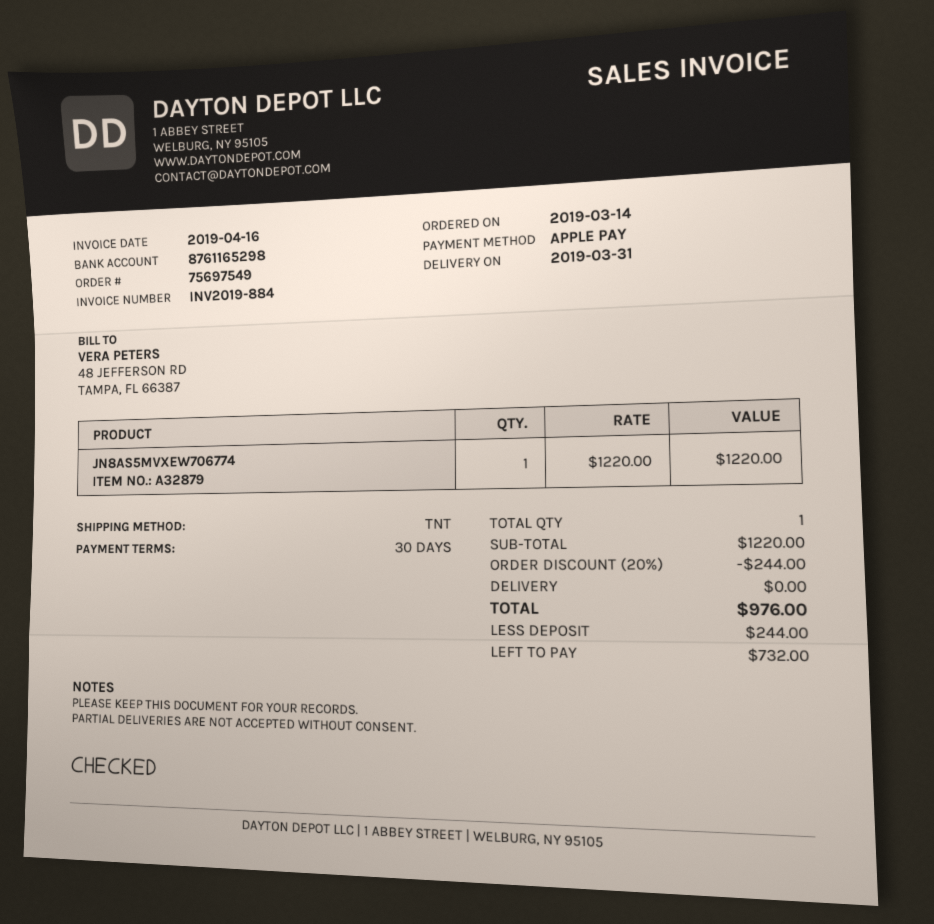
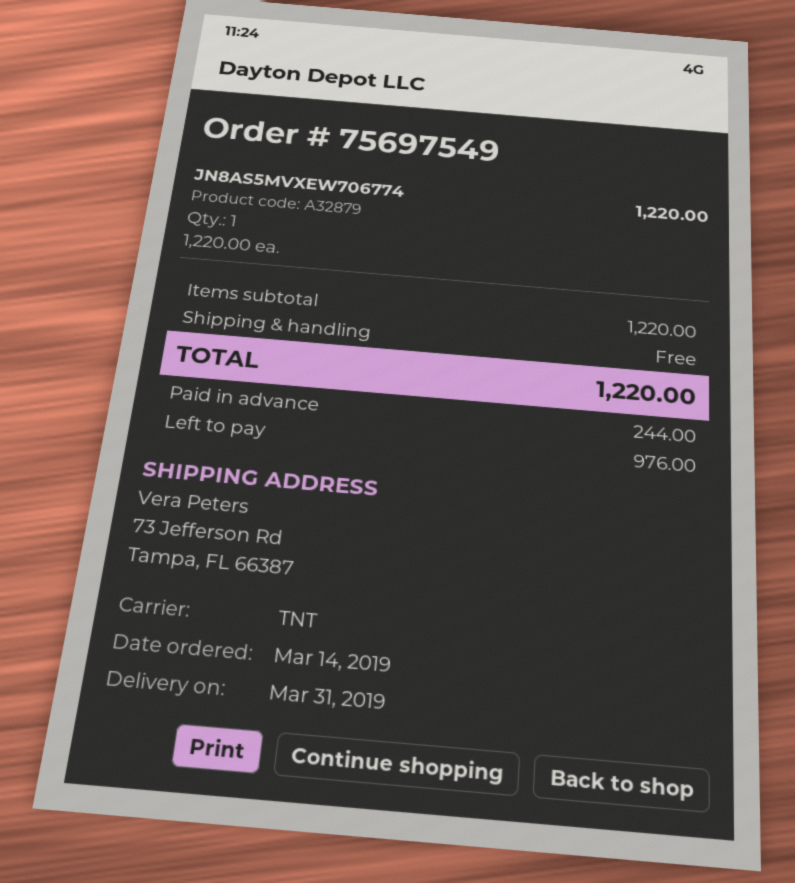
discount: 20% = 244.00 -> none
total: 976.00 -> 1220.00
balance: 732.00 -> 976.00

